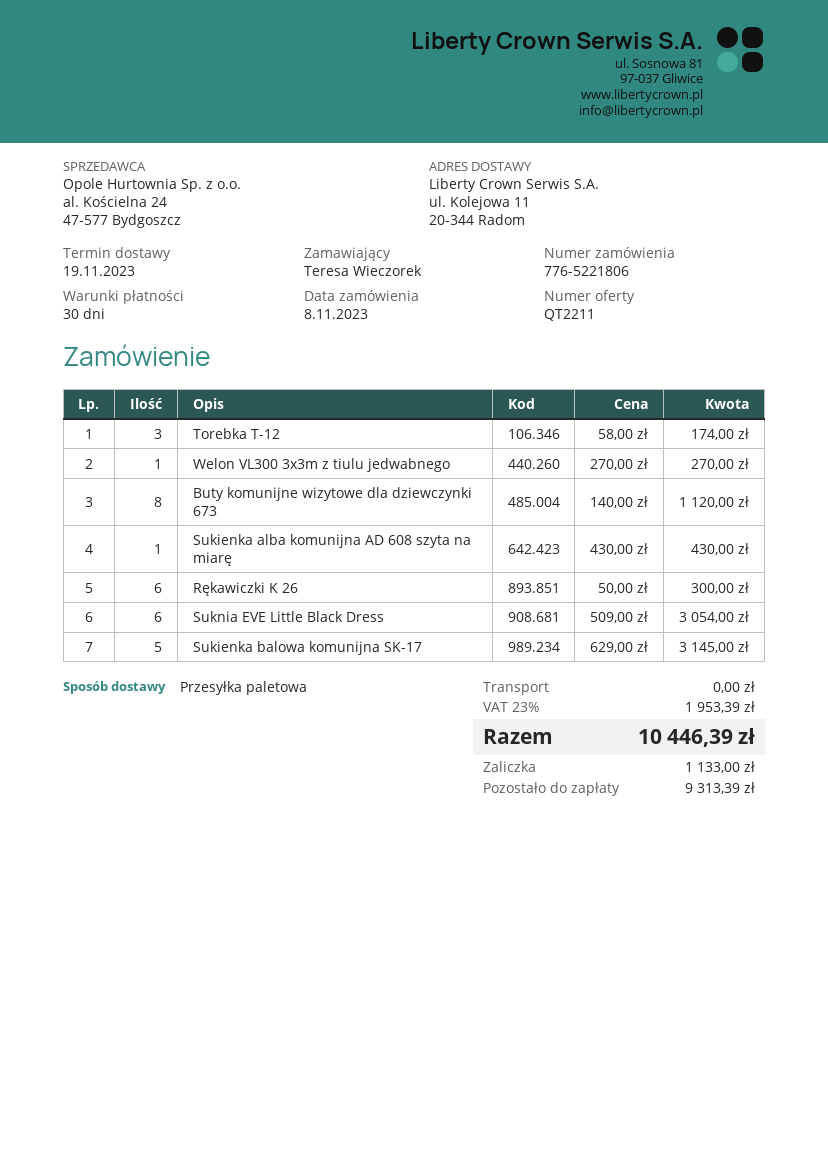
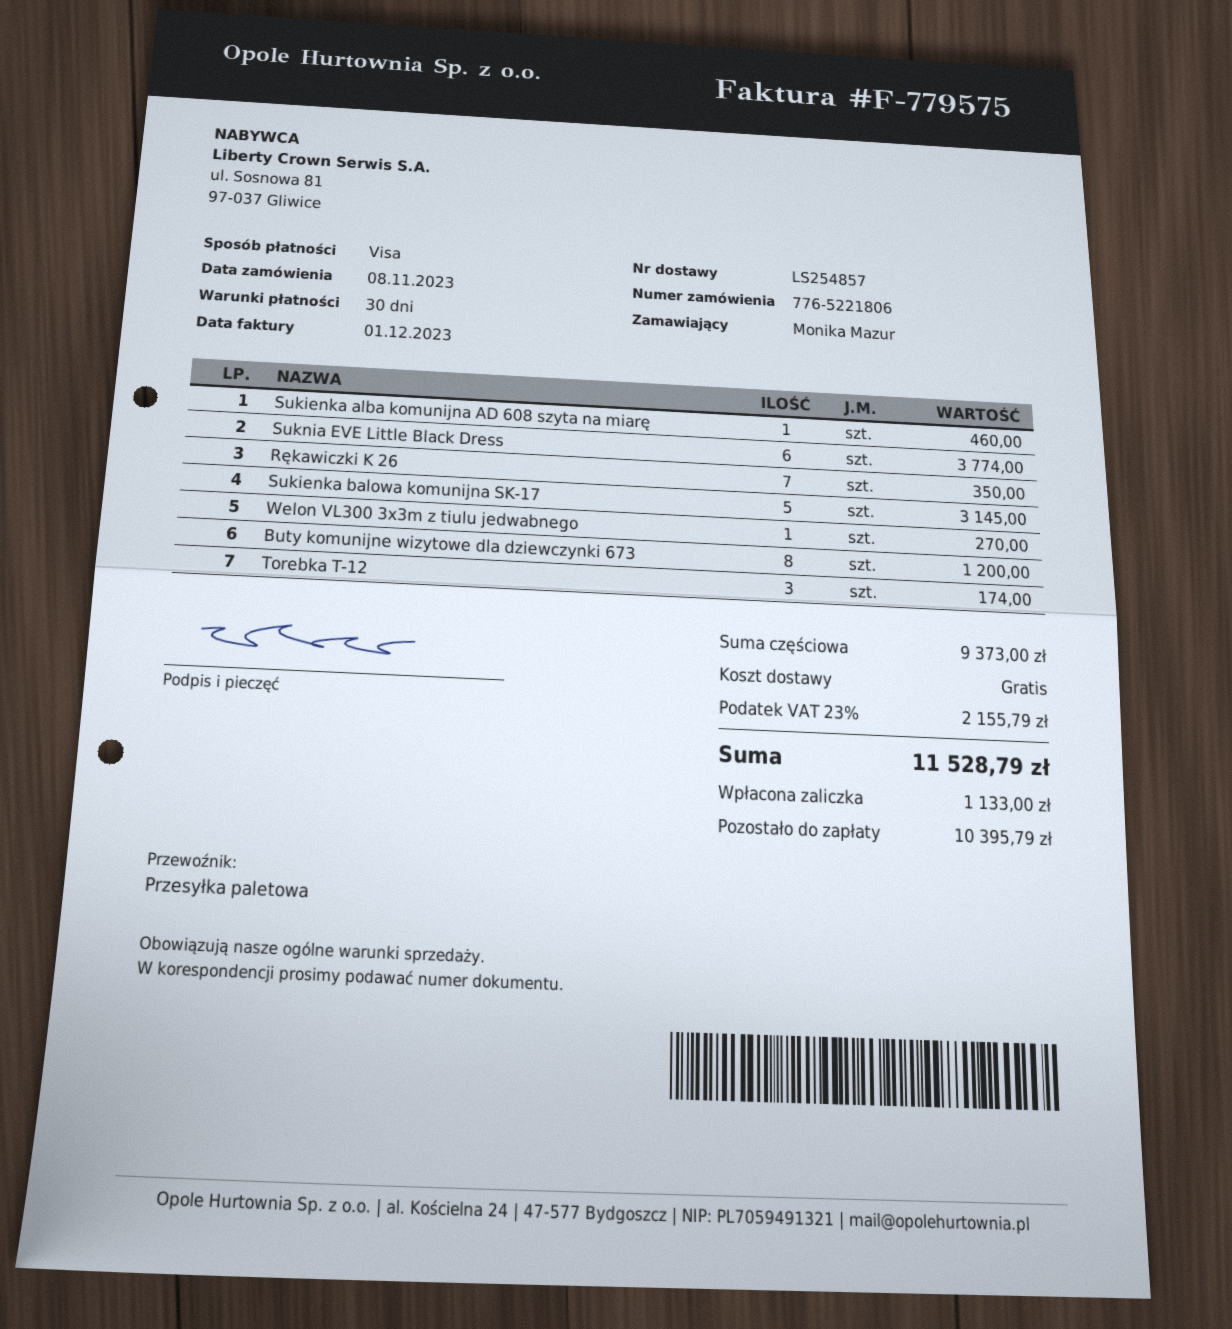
ordered by: Teresa Wieczorek -> Monika Mazur
Buty komunijne wizytowe dla dziewczynki 673: 8 for 1120.00 -> 8 for 1200.00
Sukienka alba komunijna AD 608 szyta na miarę: 1 for 430.00 -> 1 for 460.00
Rękawiczki K 26: 6 for 300.00 -> 7 for 350.00
Suknia EVE Little Black Dress: 6 for 3054.00 -> 6 for 3774.00
tax: 23% = 1953.39 -> 23% = 2155.79
total: 10446.39 -> 11528.79
balance: 9313.39 -> 10395.79

